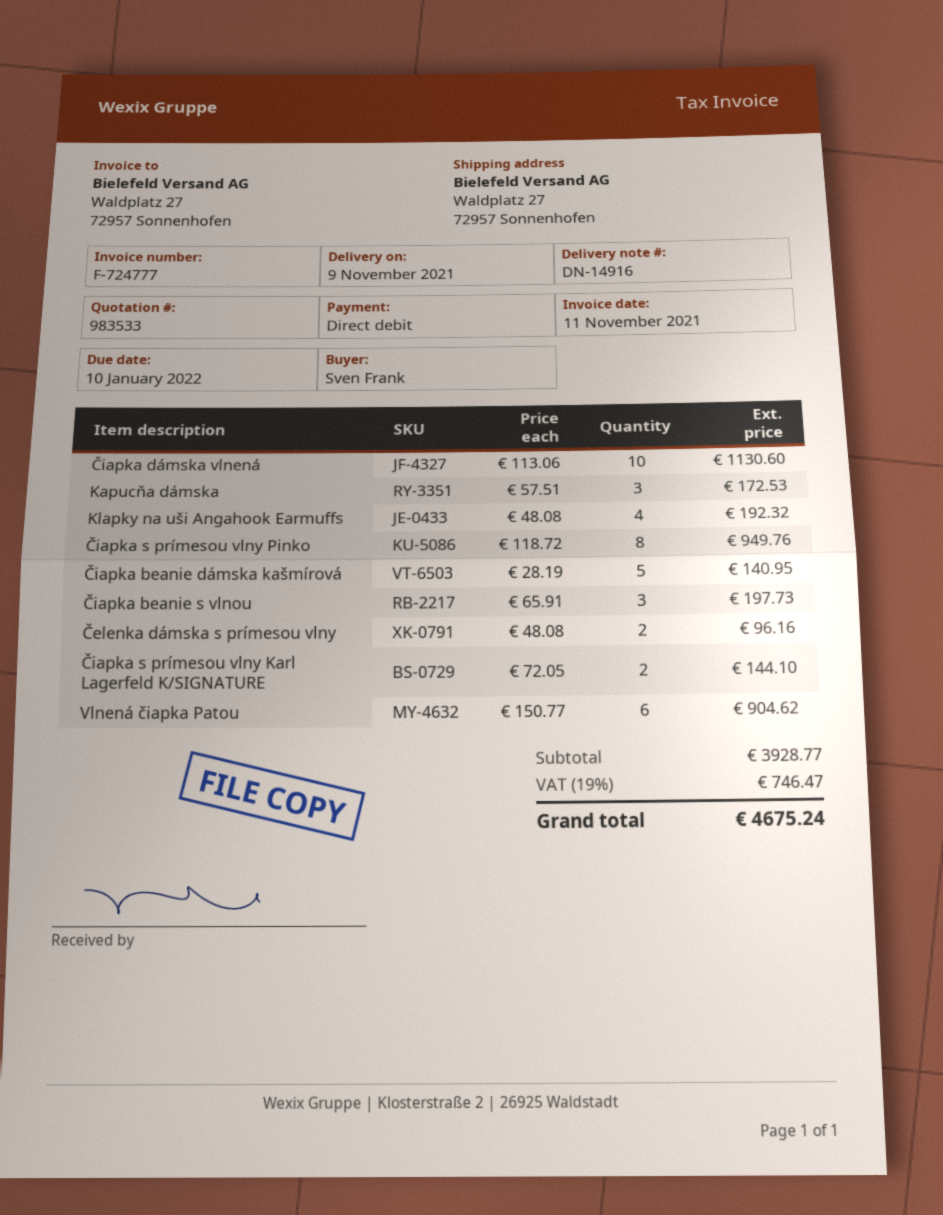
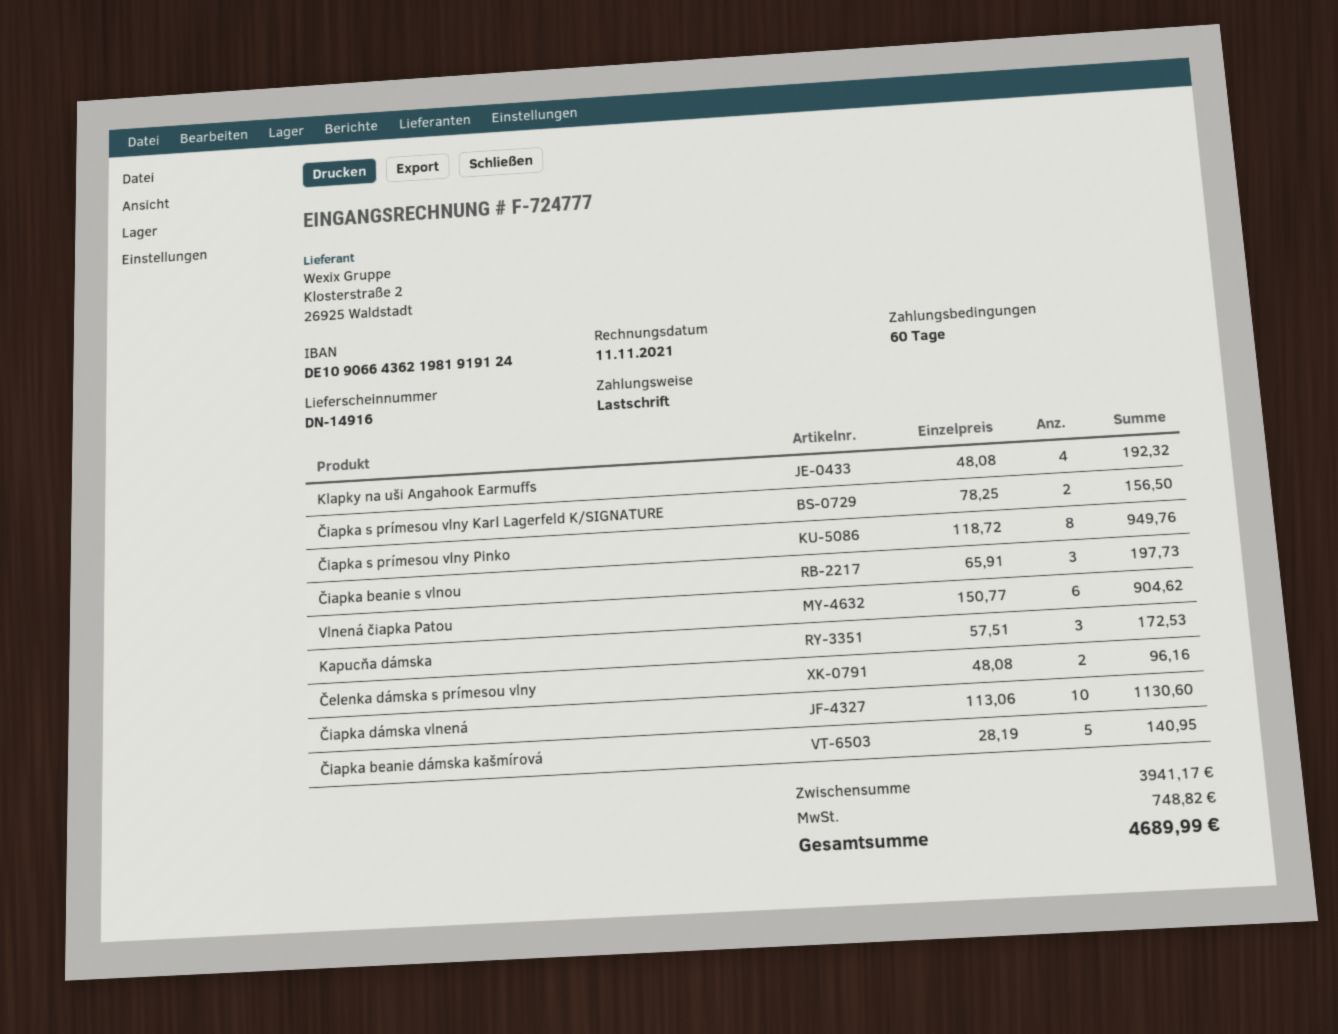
Čiapka s prímesou vlny Karl Lagerfeld K/SIGNATURE: 2 x 72.05 = 144.10 -> 2 x 78.25 = 156.50
subtotal: 3928.77 -> 3941.17
tax: 746.47 -> 748.82
total: 4675.24 -> 4689.99

